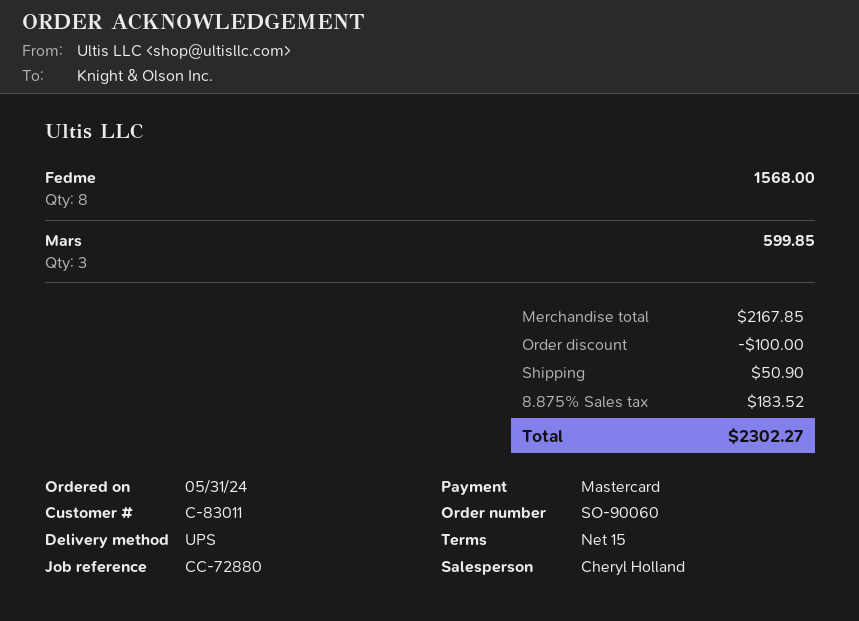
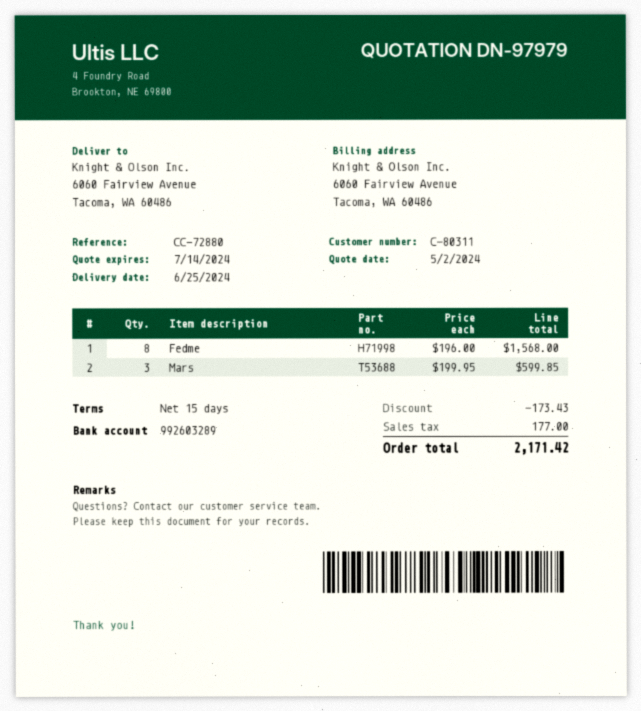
customer number: C-83011 -> C-80311
discount: 100.00 -> 173.43
shipping: 50.90 -> none
tax: 183.52 -> 177.00
total: 2302.27 -> 2171.42

